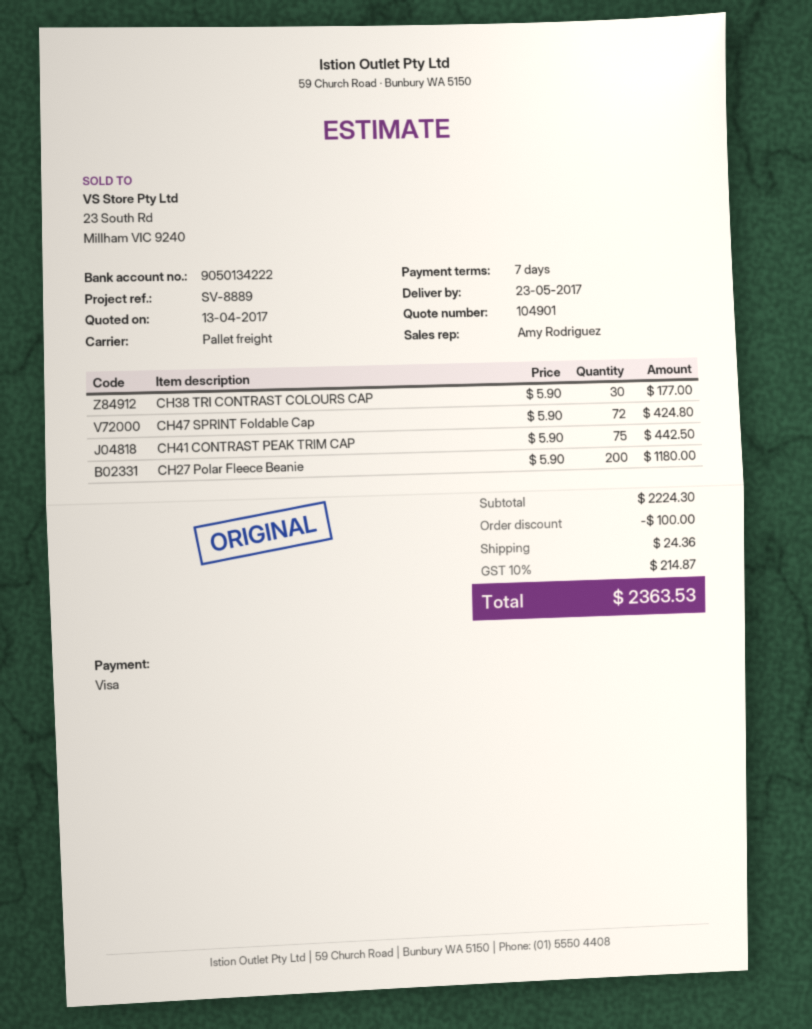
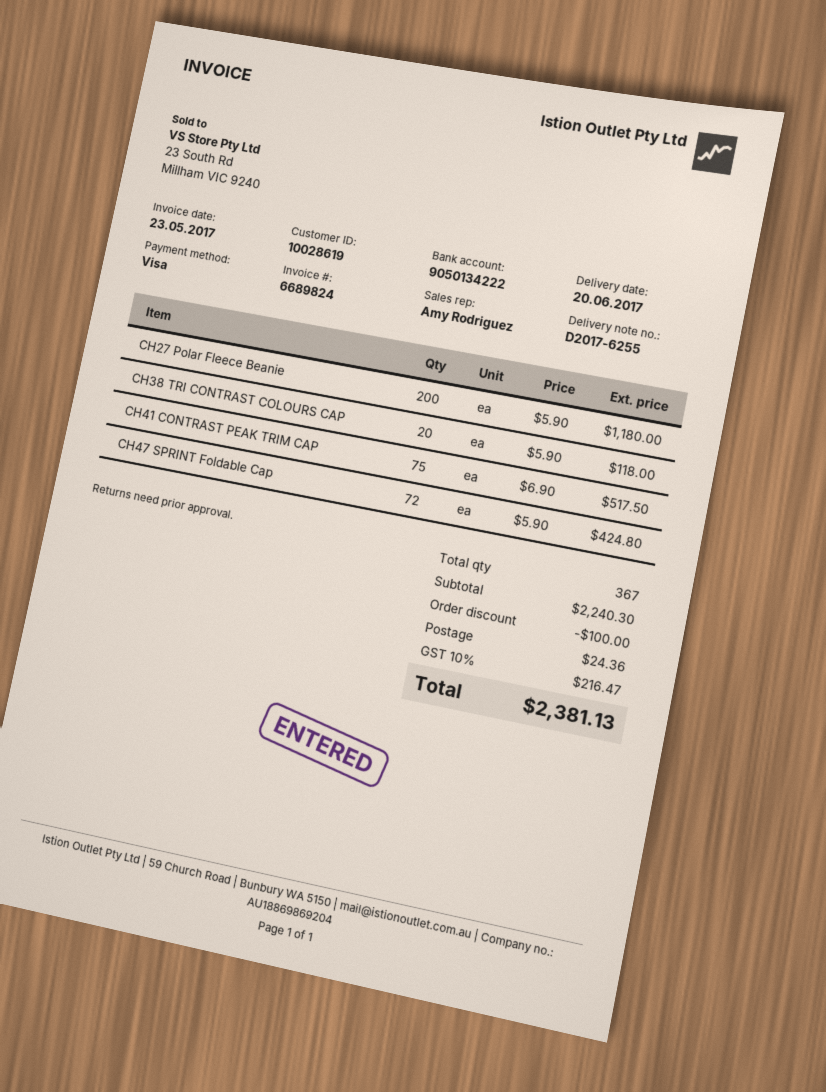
delivery date: 2017-05-23 -> 2017-06-20
CH38 TRI CONTRAST COLOURS CAP: 30 x 5.90 = 177.00 -> 20 x 5.90 = 118.00
CH41 CONTRAST PEAK TRIM CAP: 75 x 5.90 = 442.50 -> 75 x 6.90 = 517.50
subtotal: 2224.30 -> 2240.30
tax: 10% = 214.87 -> 10% = 216.47
total: 2363.53 -> 2381.13

